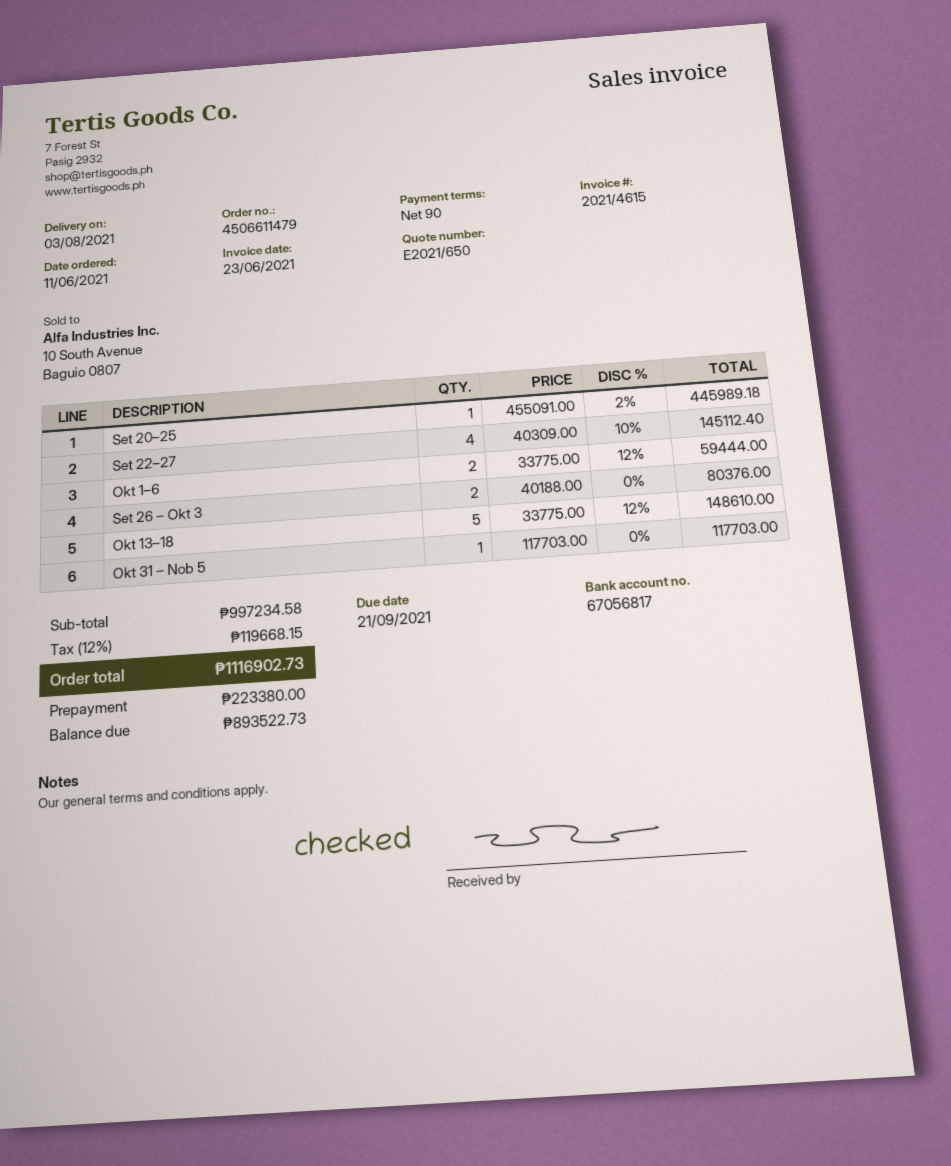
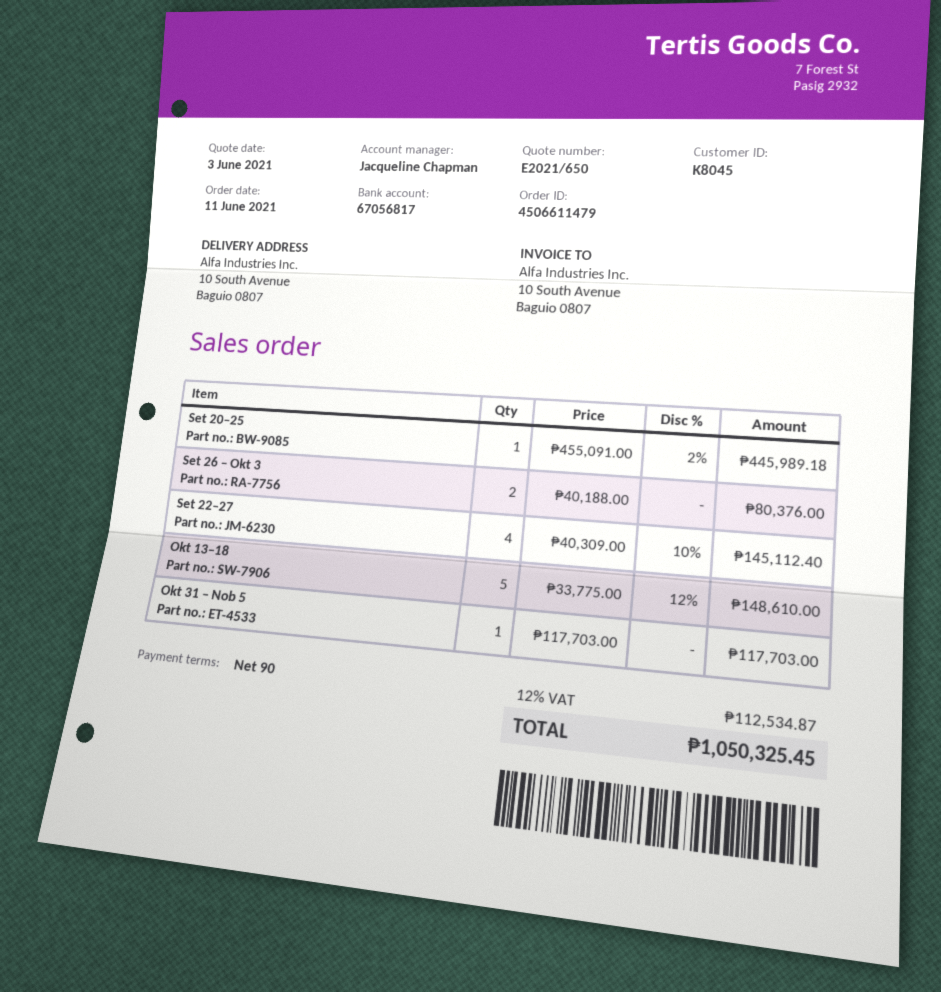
Okt 1–6: 2 x 33775.00 - 12% = 59444.00 -> none
tax: 12% = 119668.15 -> 12% = 112534.87
total: 1116902.73 -> 1050325.45

